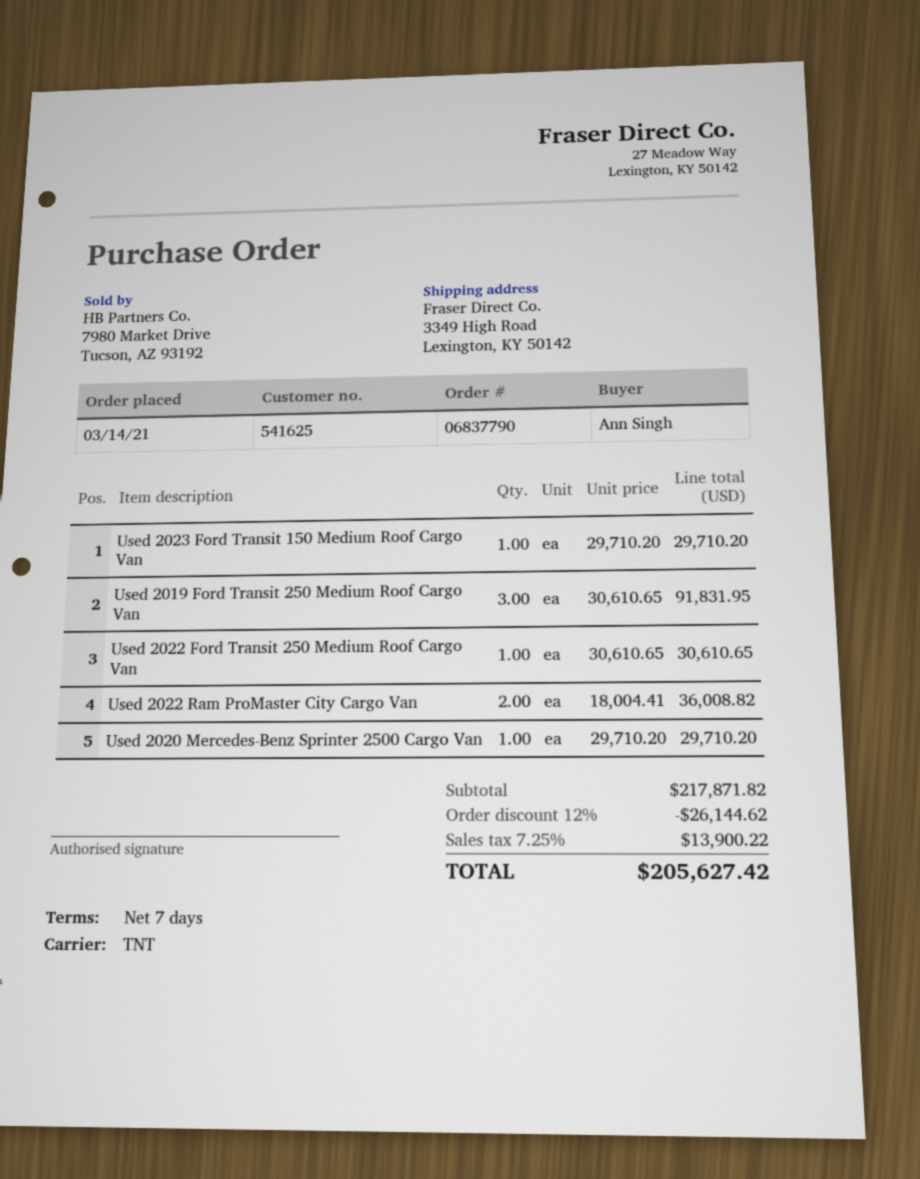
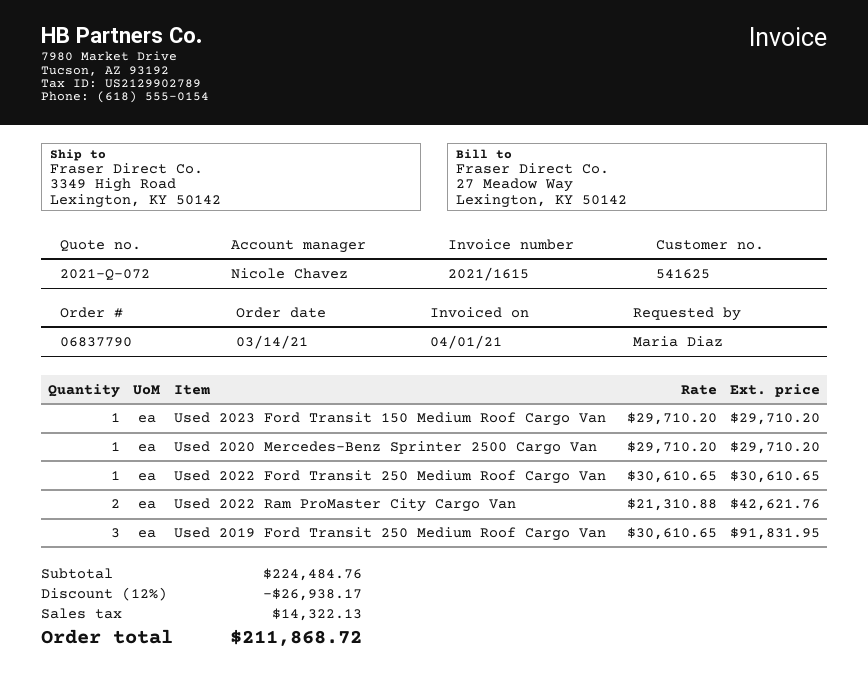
ordered by: Ann Singh -> Maria Diaz
Used 2022 Ram ProMaster City Cargo Van: 2 x 18004.41 = 36008.82 -> 2 x 21310.88 = 42621.76
subtotal: 217871.82 -> 224484.76
discount: 12% = 26144.62 -> 12% = 26938.17
tax: 13900.22 -> 14322.13
total: 205627.42 -> 211868.72

